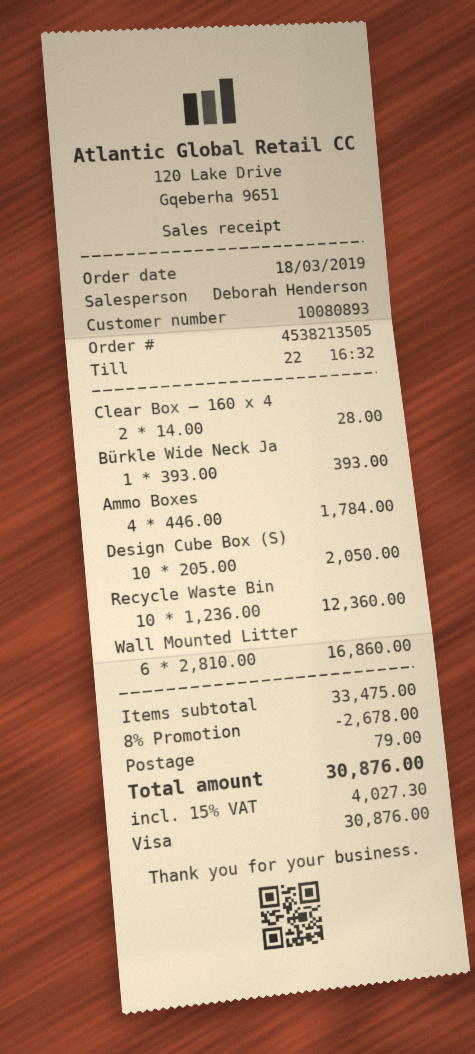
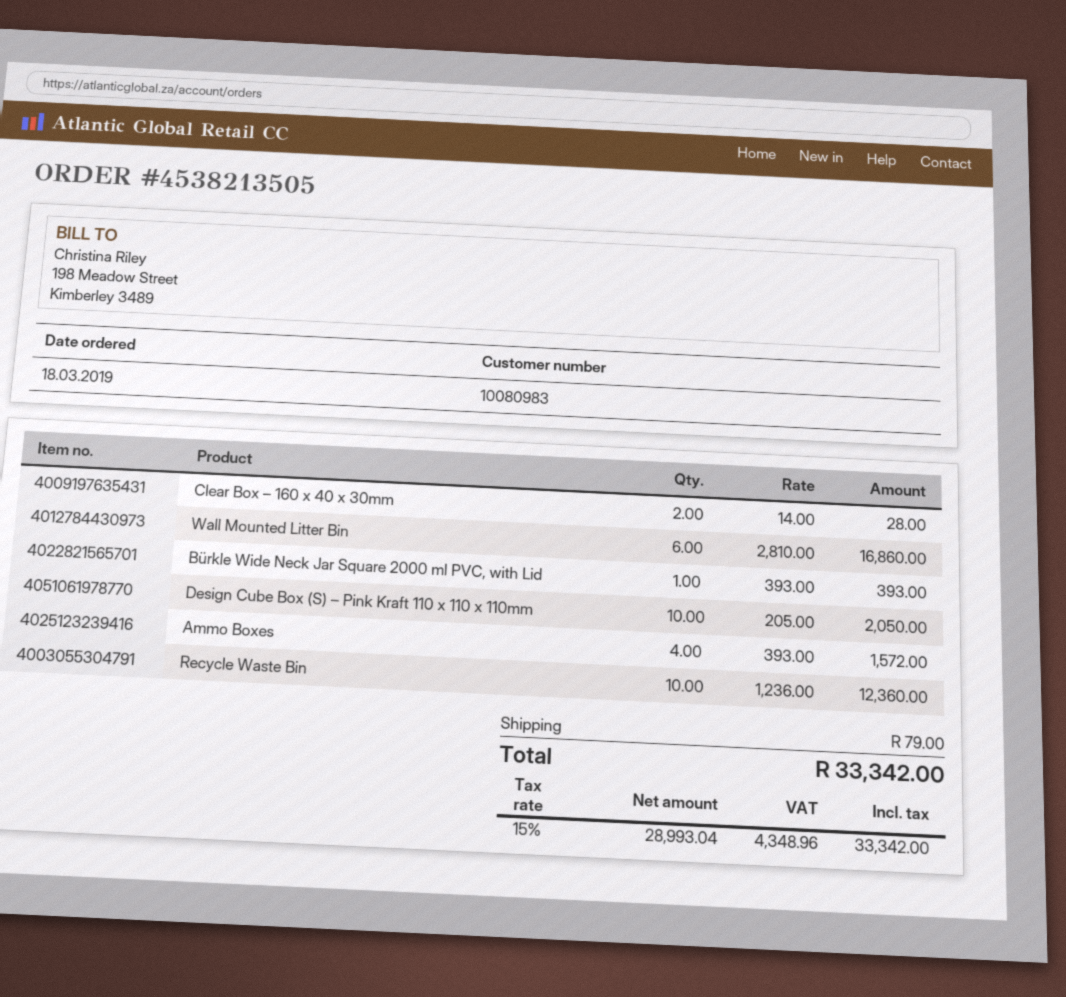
customer number: 10080893 -> 10080983
Ammo Boxes: 4 x 446.00 = 1784.00 -> 4 x 393.00 = 1572.00
discount: 8% = 2678.00 -> none
tax: 15% = 4027.30 -> 15% = 4348.96
total: 30876.00 -> 33342.00

